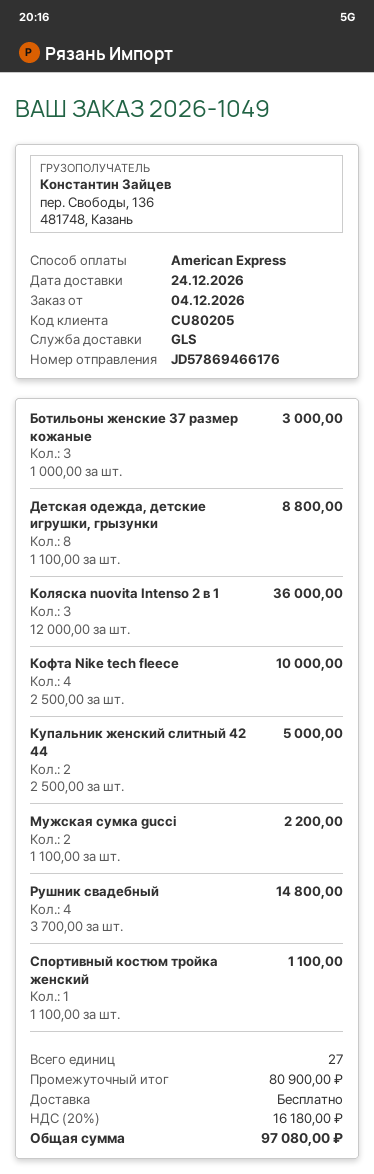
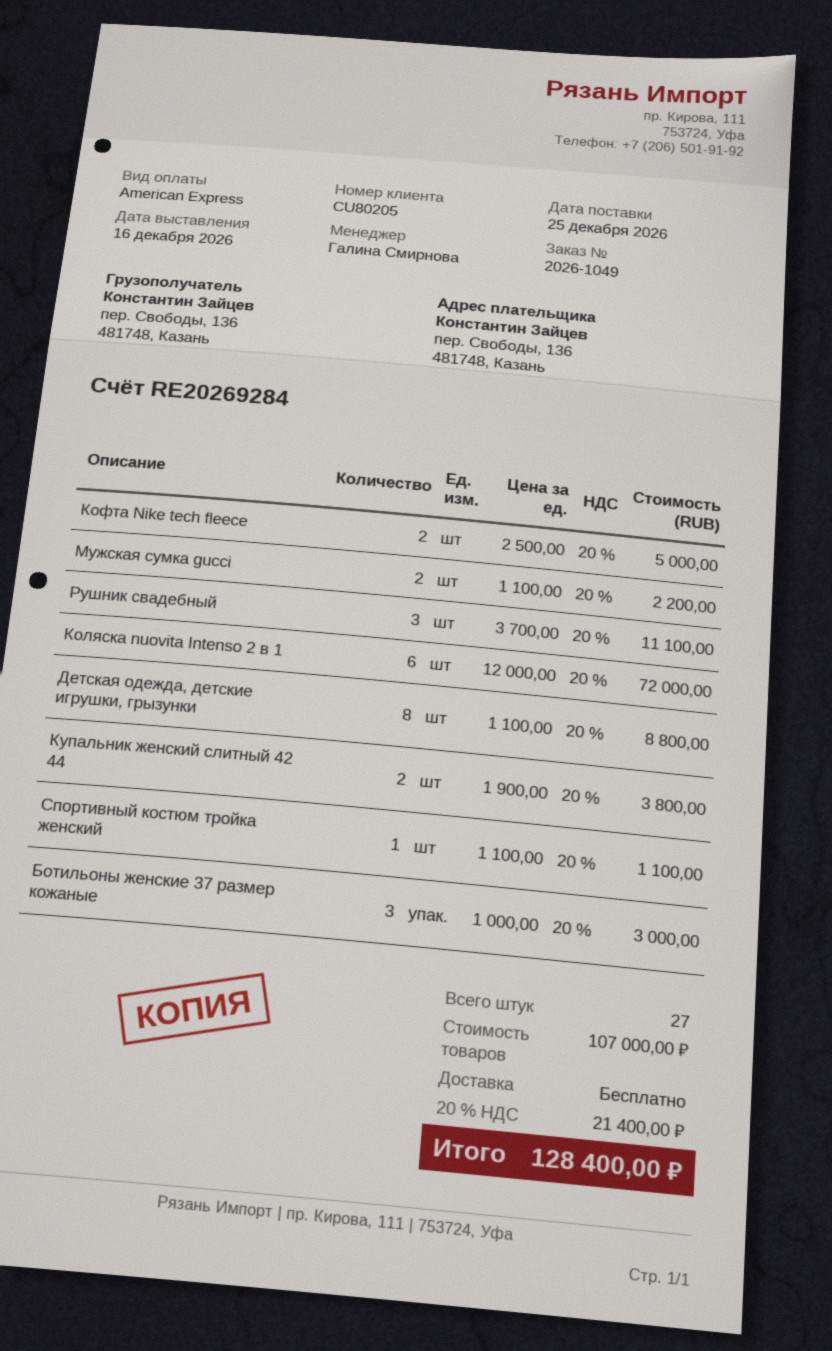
delivery date: 2026-12-24 -> 2026-12-25
Коляска nuovita Intenso 2 в 1: 3 x 12000.00 = 36000.00 -> 6 x 12000.00 = 72000.00
Кофта Nike tech fleece: 4 x 2500.00 = 10000.00 -> 2 x 2500.00 = 5000.00
Купальник женский слитный 42 44: 2 x 2500.00 = 5000.00 -> 2 x 1900.00 = 3800.00
Рушник свадебный: 4 x 3700.00 = 14800.00 -> 3 x 3700.00 = 11100.00
subtotal: 80900.00 -> 107000.00
tax: 20% = 16180.00 -> 20% = 21400.00
total: 97080.00 -> 128400.00

